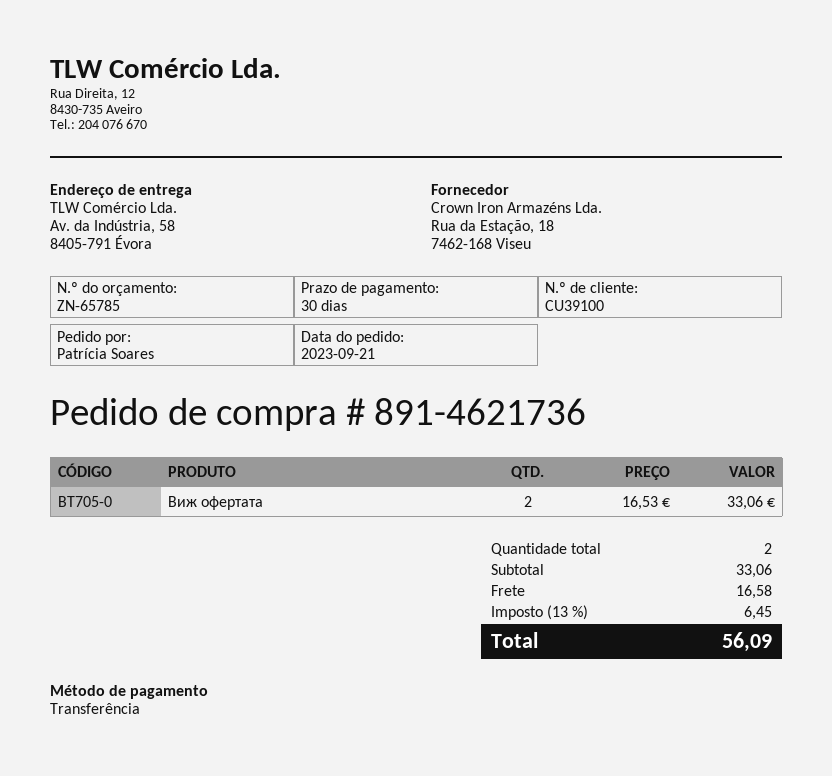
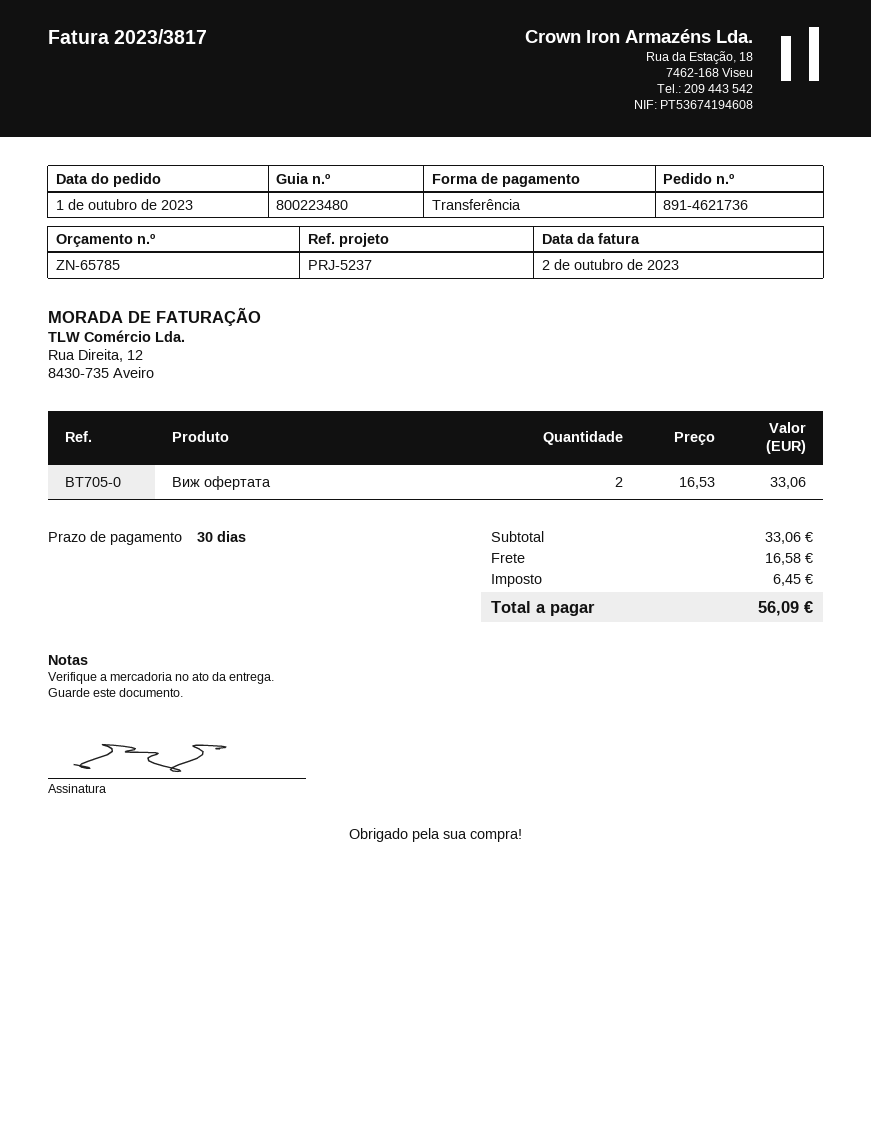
order date: 2023-09-21 -> 2023-10-01

